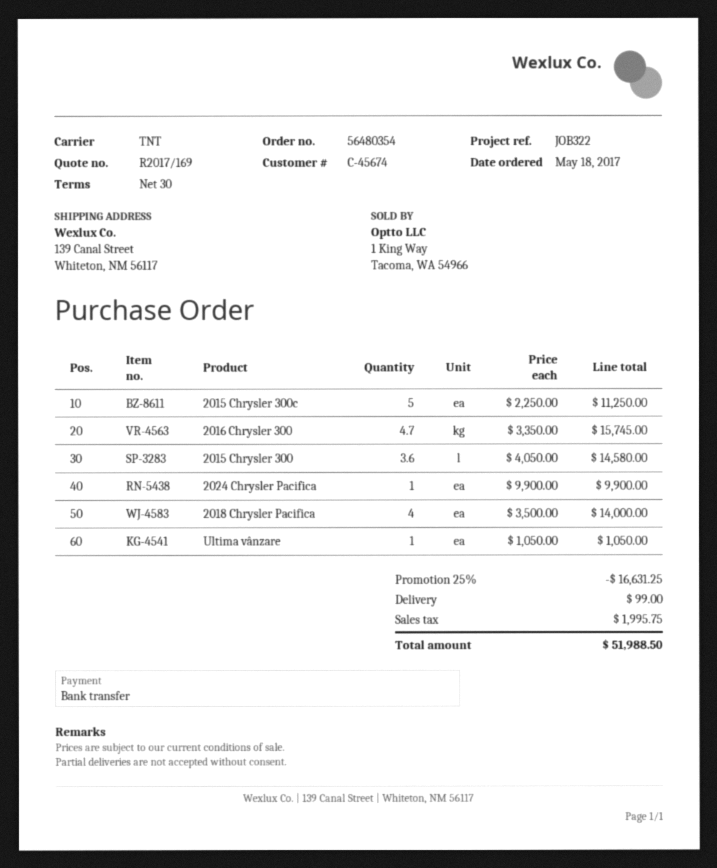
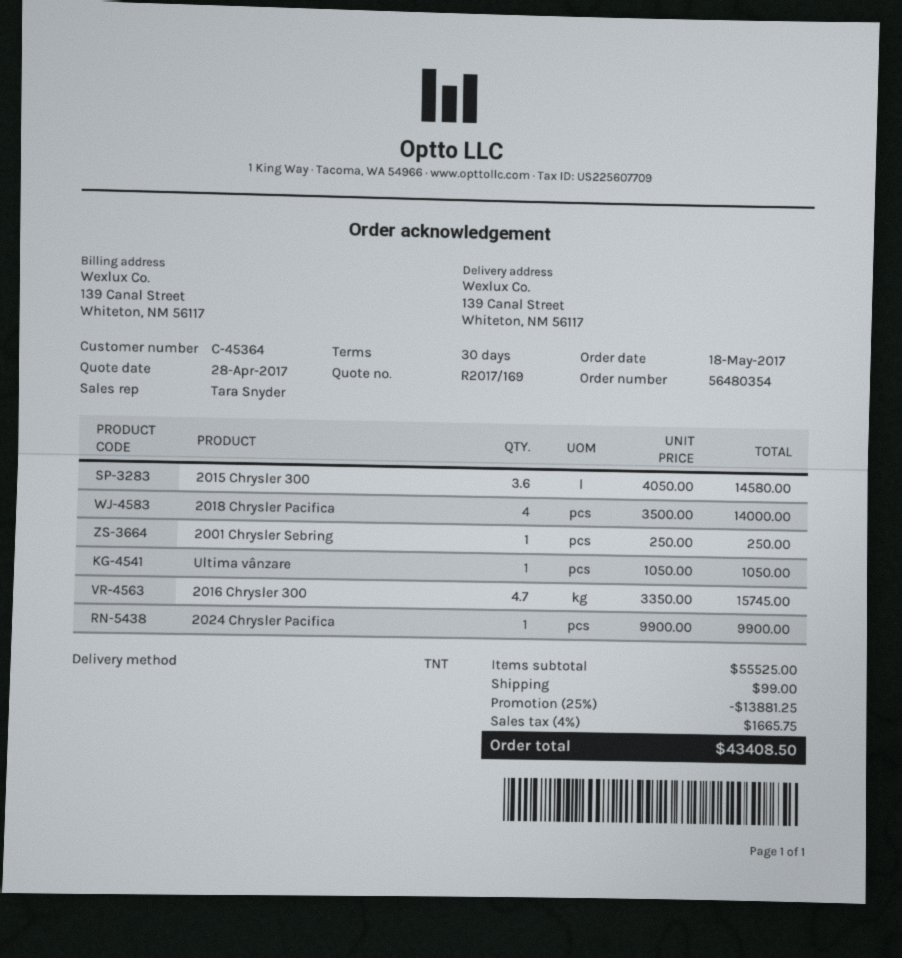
customer number: C-45674 -> C-45364
2015 Chrysler 300c: 5 x 2250.00 = 11250.00 -> none
2001 Chrysler Sebring: none -> 1 x 250.00 = 250.00
discount: 25% = 16631.25 -> 25% = 13881.25
tax: 1995.75 -> 1665.75
total: 51988.50 -> 43408.50

